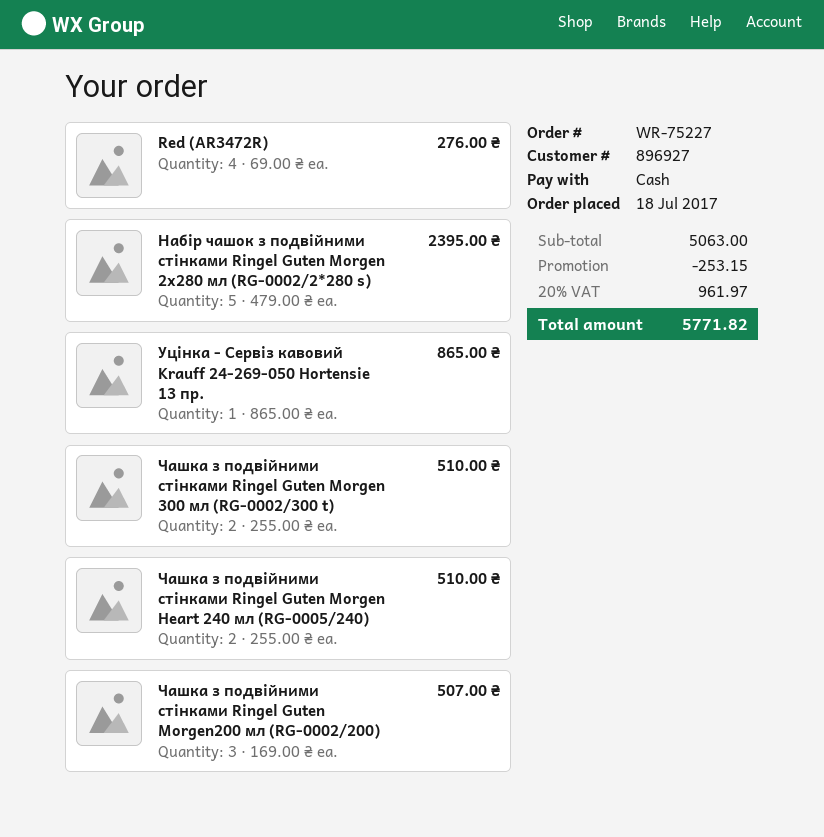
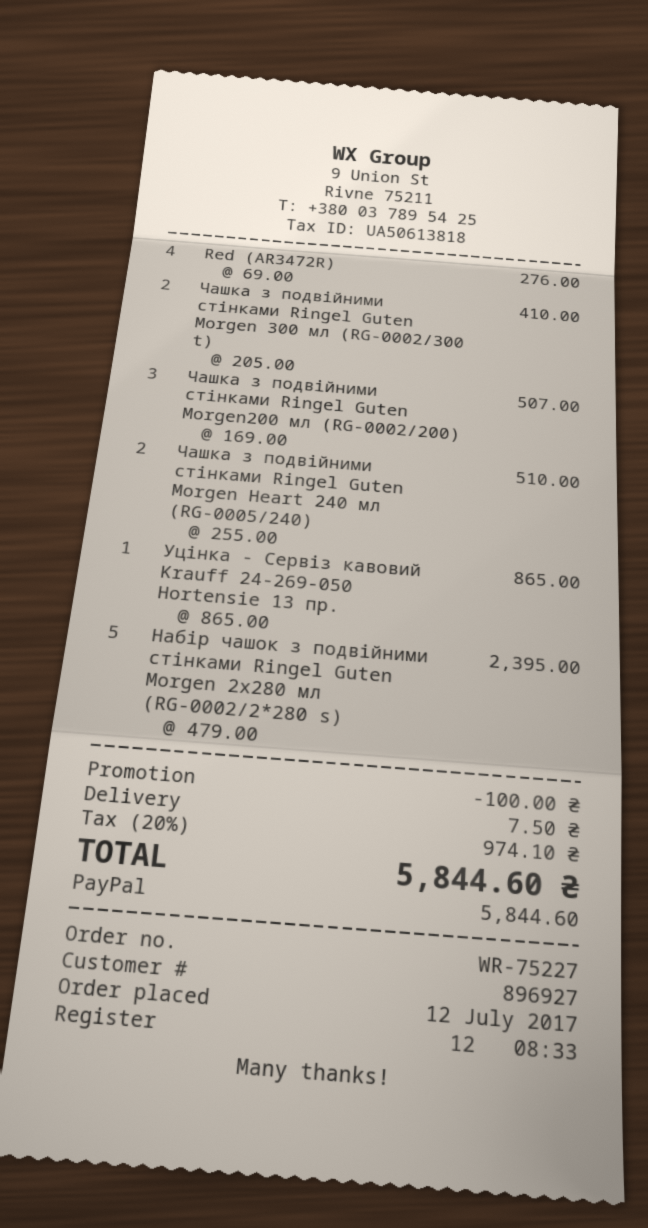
order date: 2017-07-18 -> 2017-07-12
payment method: cash -> PayPal
Чашка з подвійними стінками Ringel Guten Morgen 300 мл (RG-0002/300 t): 2 x 255.00 = 510.00 -> 2 x 205.00 = 410.00
discount: 253.15 -> 100.00
shipping: none -> 7.50
tax: 20% = 961.97 -> 20% = 974.10
total: 5771.82 -> 5844.60

